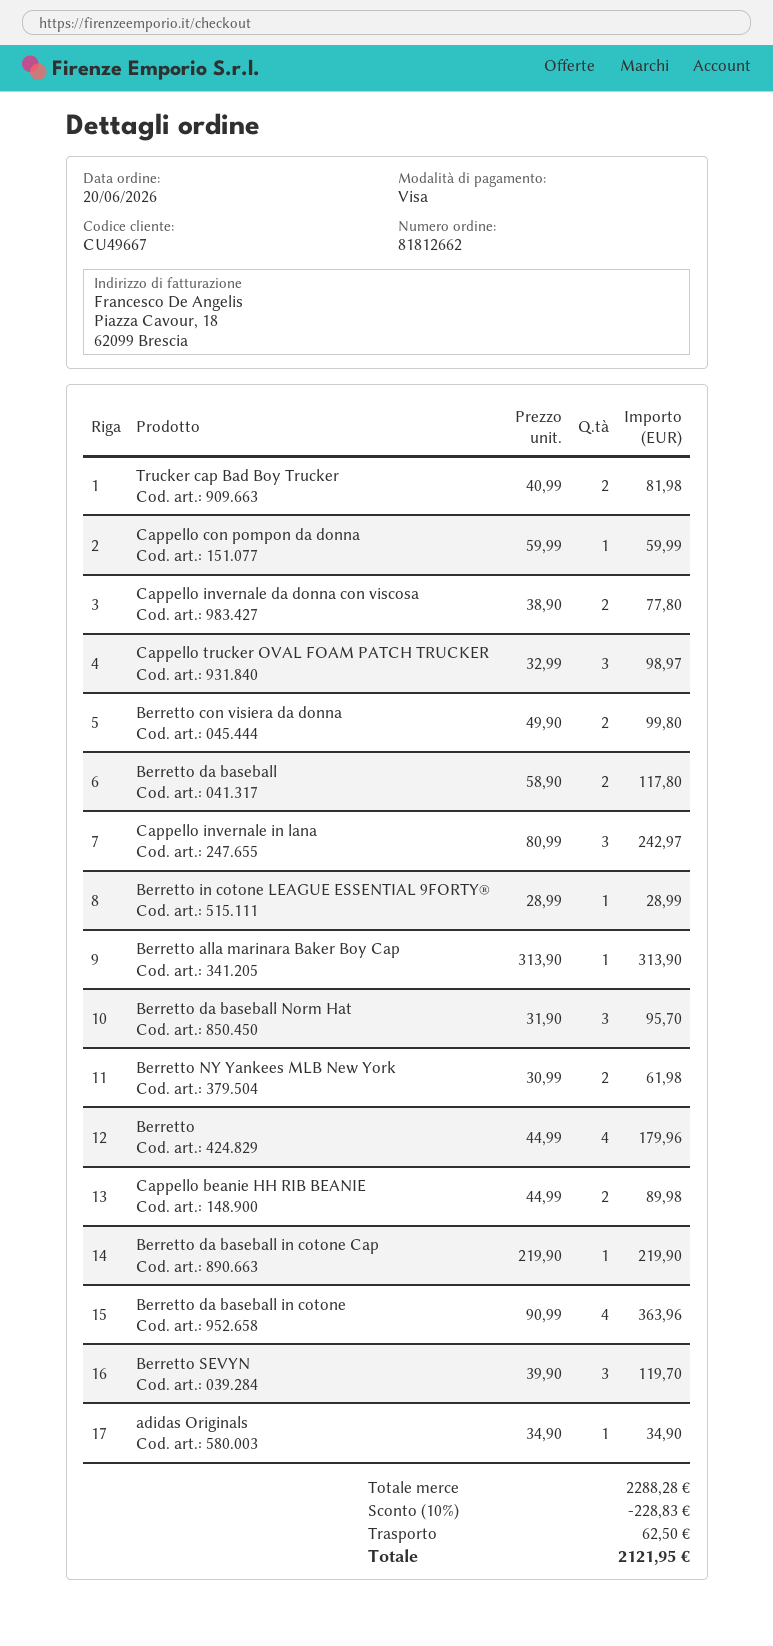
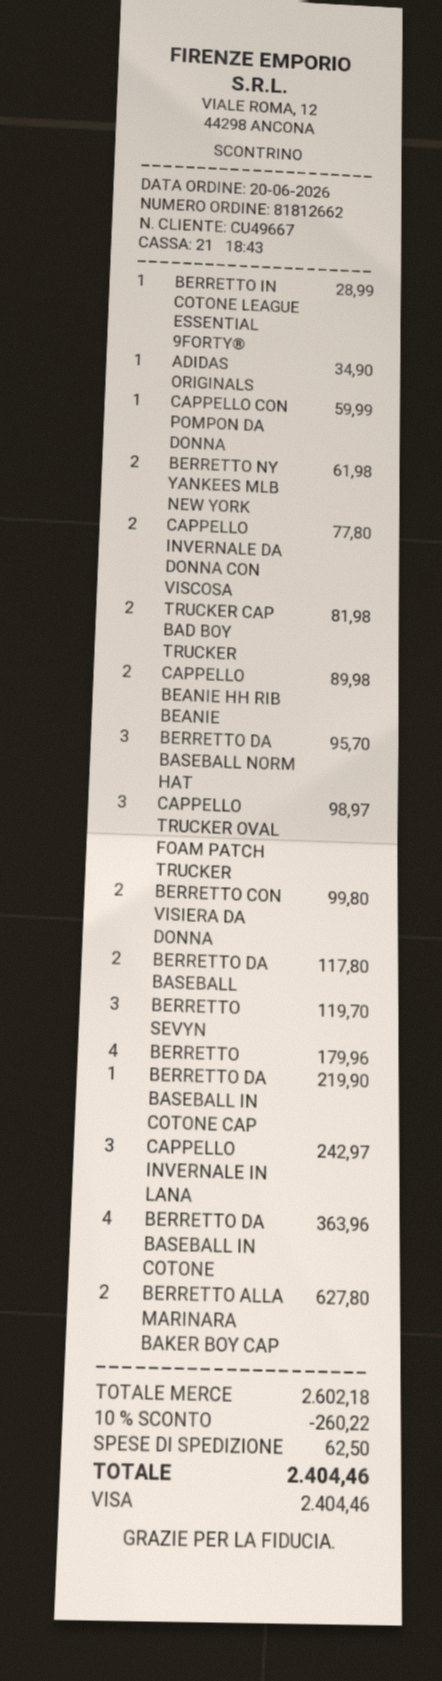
Berretto alla marinara Baker Boy Cap: 1 for 313.90 -> 2 for 627.80
subtotal: 2288.28 -> 2602.18
discount: 10% = 228.83 -> 10% = 260.22
total: 2121.95 -> 2404.46

